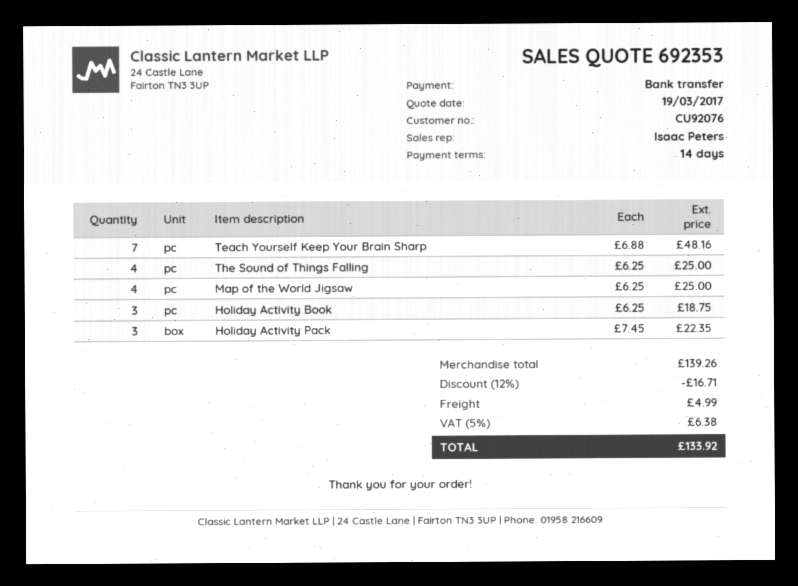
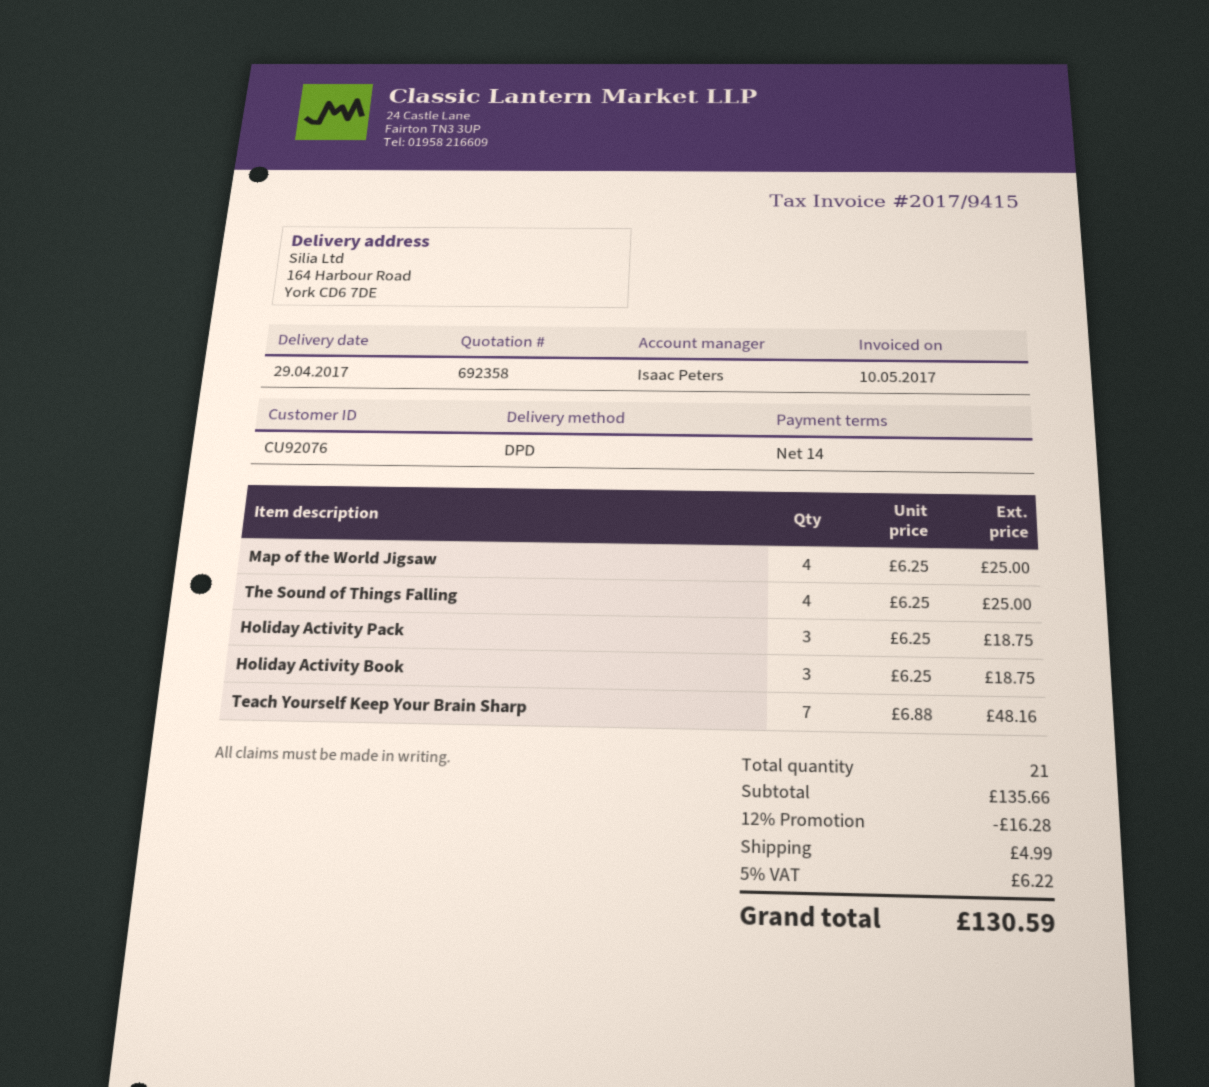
quote number: 692353 -> 692358
Holiday Activity Pack: 3 x 7.45 = 22.35 -> 3 x 6.25 = 18.75
subtotal: 139.26 -> 135.66
discount: 12% = 16.71 -> 12% = 16.28
tax: 5% = 6.38 -> 5% = 6.22
total: 133.92 -> 130.59

